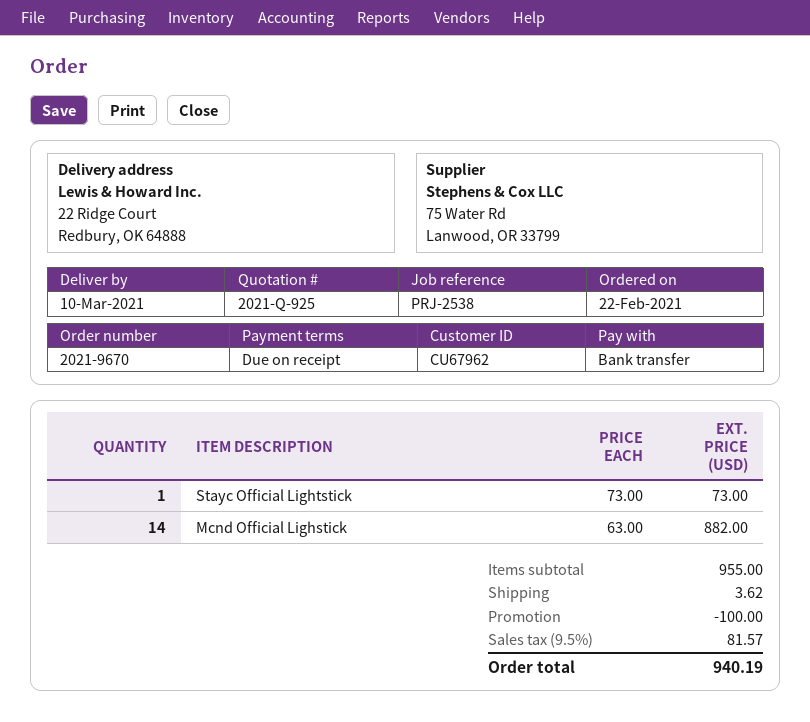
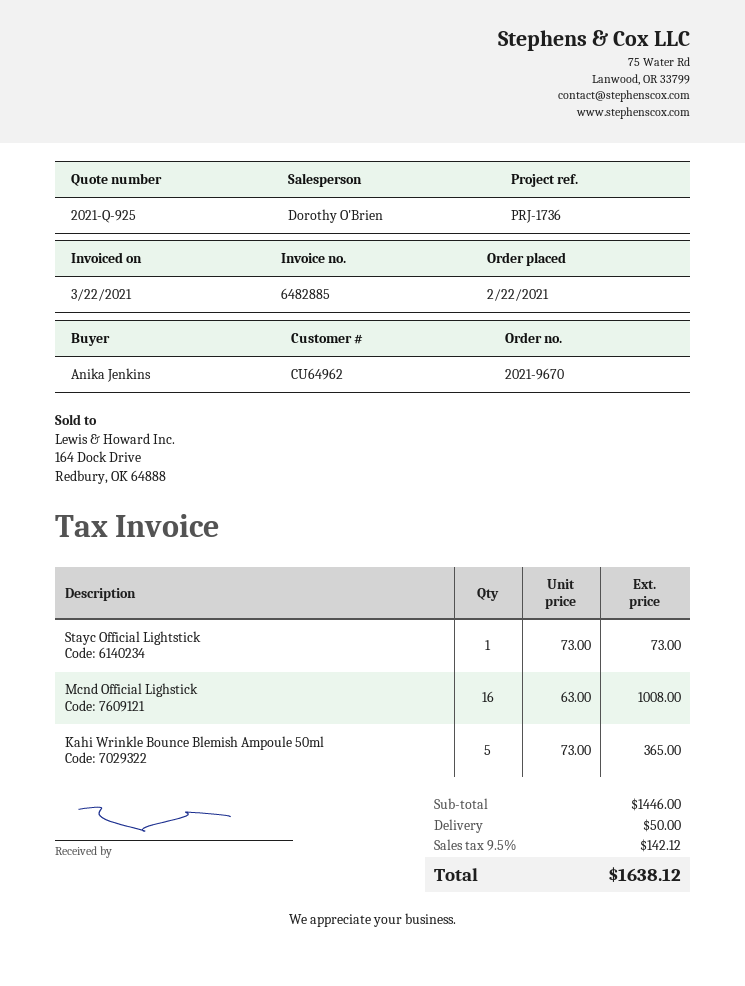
customer number: CU67962 -> CU64962
reference: PRJ-2538 -> PRJ-1736
Mcnd Official Lighstick: 14 x 63.00 = 882.00 -> 16 x 63.00 = 1008.00
Kahi Wrinkle Bounce Blemish Ampoule 50ml: none -> 5 x 73.00 = 365.00
subtotal: 955.00 -> 1446.00
discount: 100.00 -> none
shipping: 3.62 -> 50.00
tax: 9.5% = 81.57 -> 9.5% = 142.12
total: 940.19 -> 1638.12

